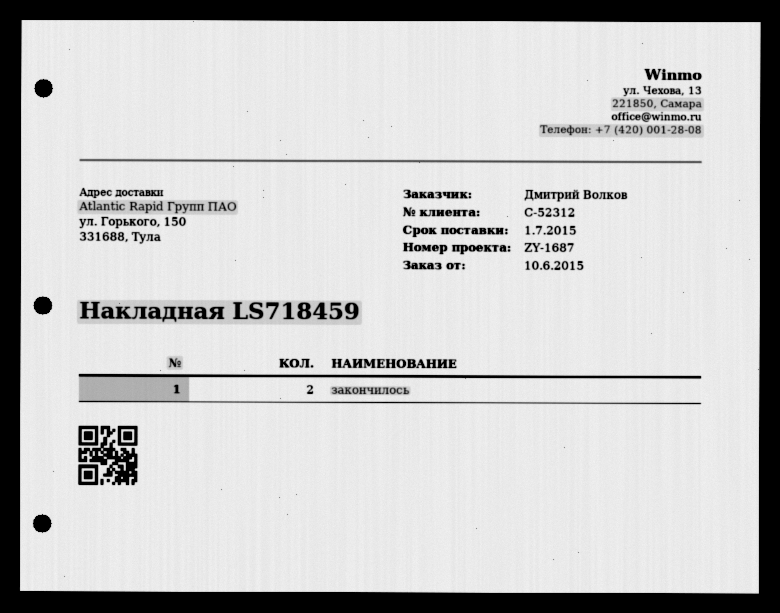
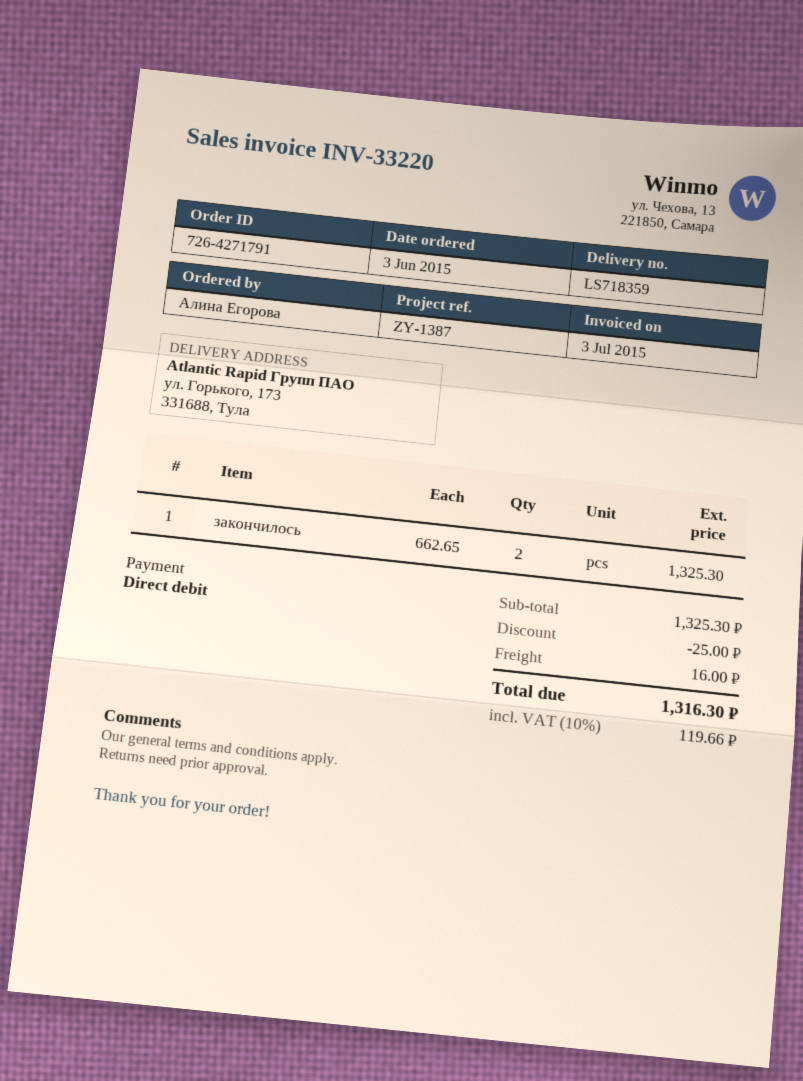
order date: 2015-06-10 -> 2015-06-03
delivery note number: LS718459 -> LS718359
reference: ZY-1687 -> ZY-1387
ordered by: Дмитрий Волков -> Алина Егорова
ship to: ул. Горького, 150, 331688, Тула -> ул. Горького, 173, 331688, Тула

